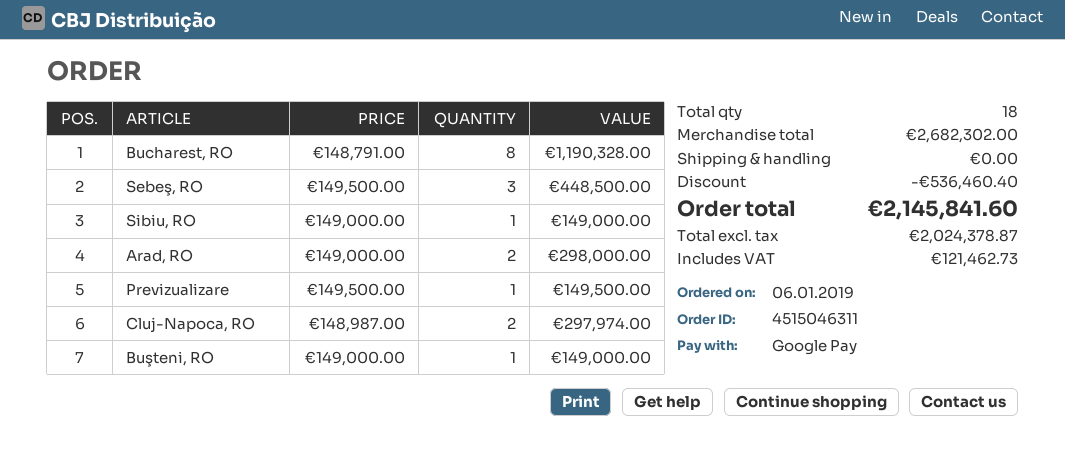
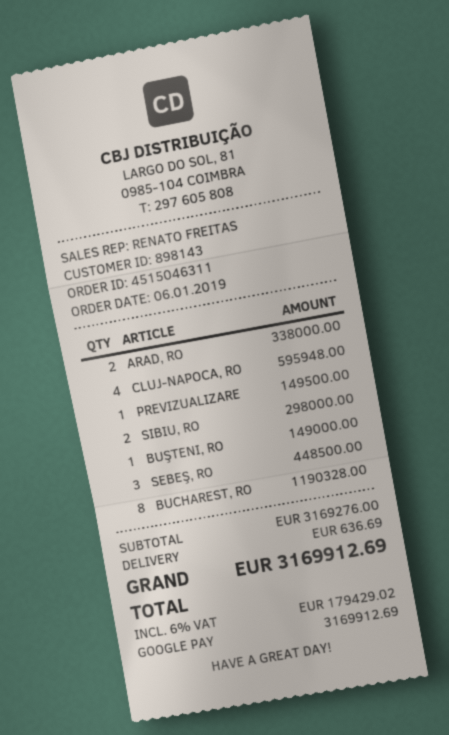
Sibiu, RO: 1 for 149000.00 -> 2 for 298000.00
Arad, RO: 2 for 298000.00 -> 2 for 338000.00
Cluj-Napoca, RO: 2 for 297974.00 -> 4 for 595948.00
subtotal: 2682302.00 -> 3169276.00
discount: 536460.40 -> none
shipping: 0.00 -> 636.69
tax: 121462.73 -> 179429.02
total: 2145841.60 -> 3169912.69

